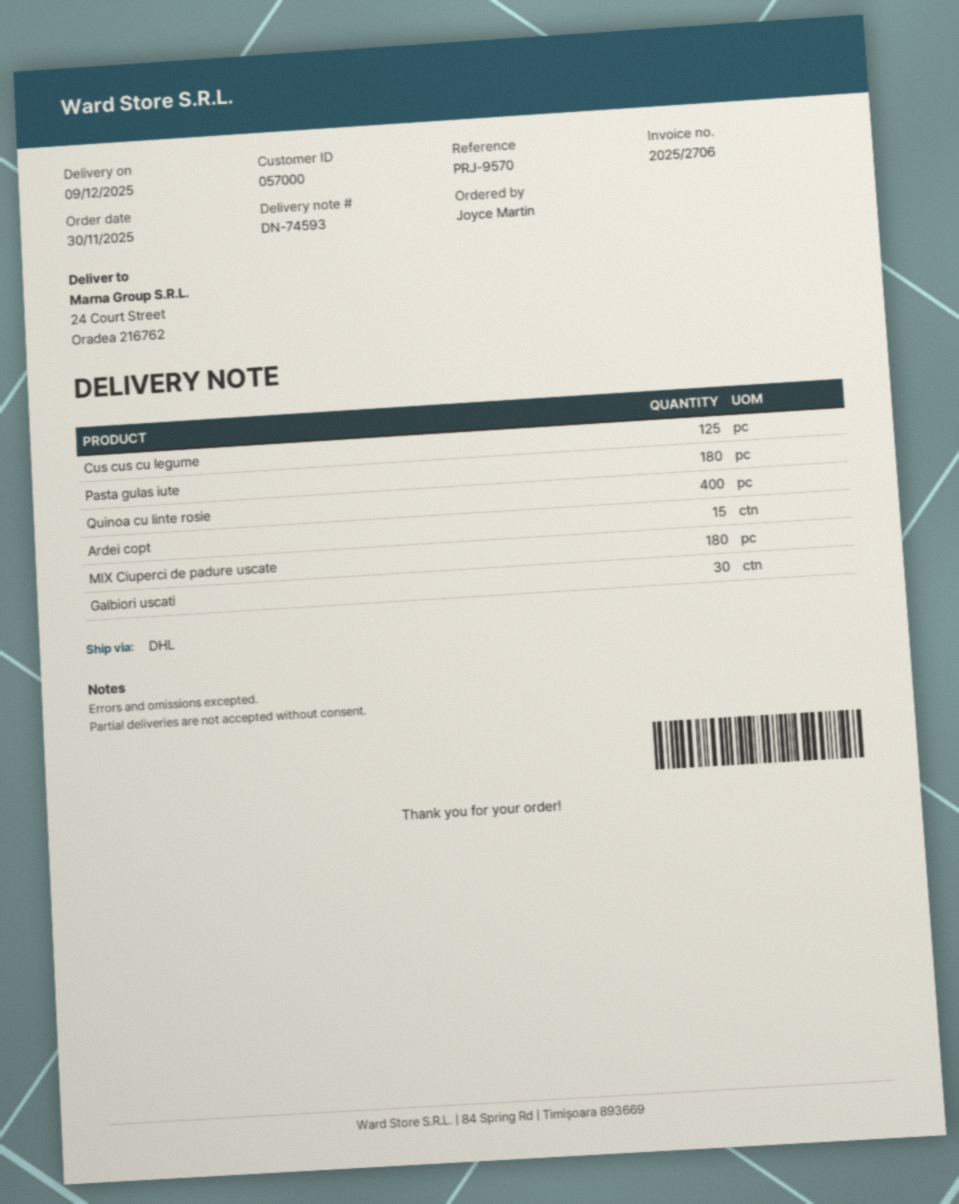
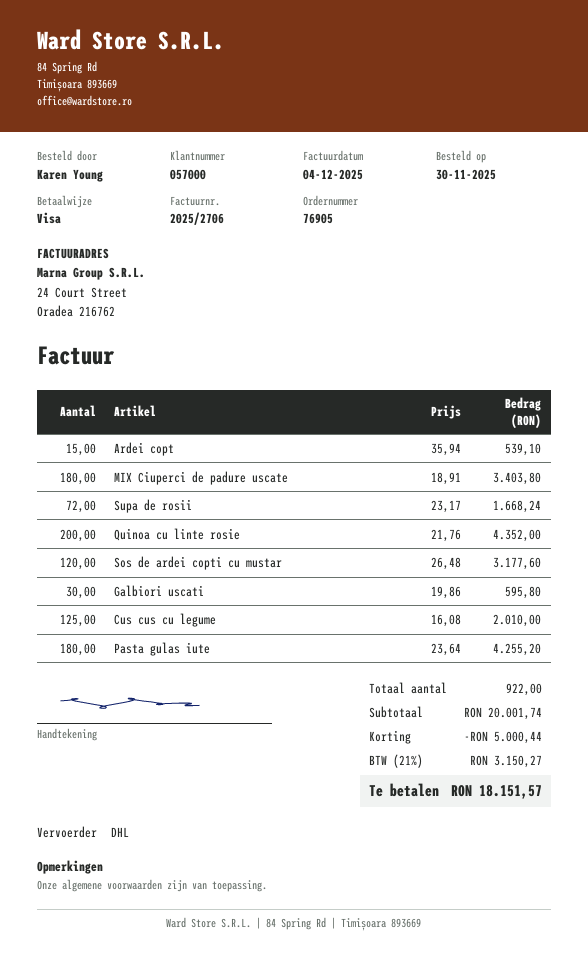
ordered by: Joyce Martin -> Karen Young
Quinoa cu linte rosie: 400 -> 200
Supa de rosii: none -> 72
Sos de ardei copti cu mustar: none -> 120

